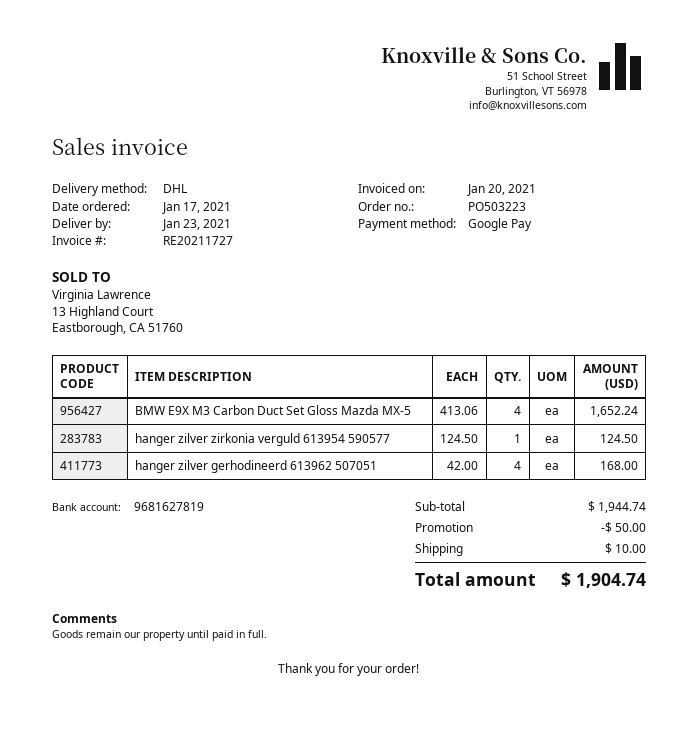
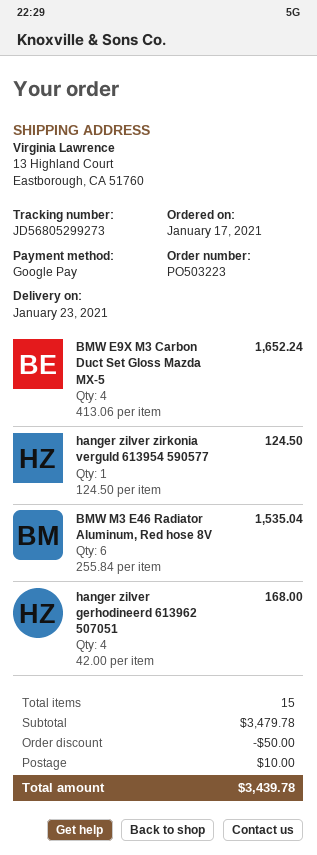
BMW M3 E46 Radiator Aluminum, Red hose 8V: none -> 6 x 255.84 = 1535.04
subtotal: 1944.74 -> 3479.78
total: 1904.74 -> 3439.78

